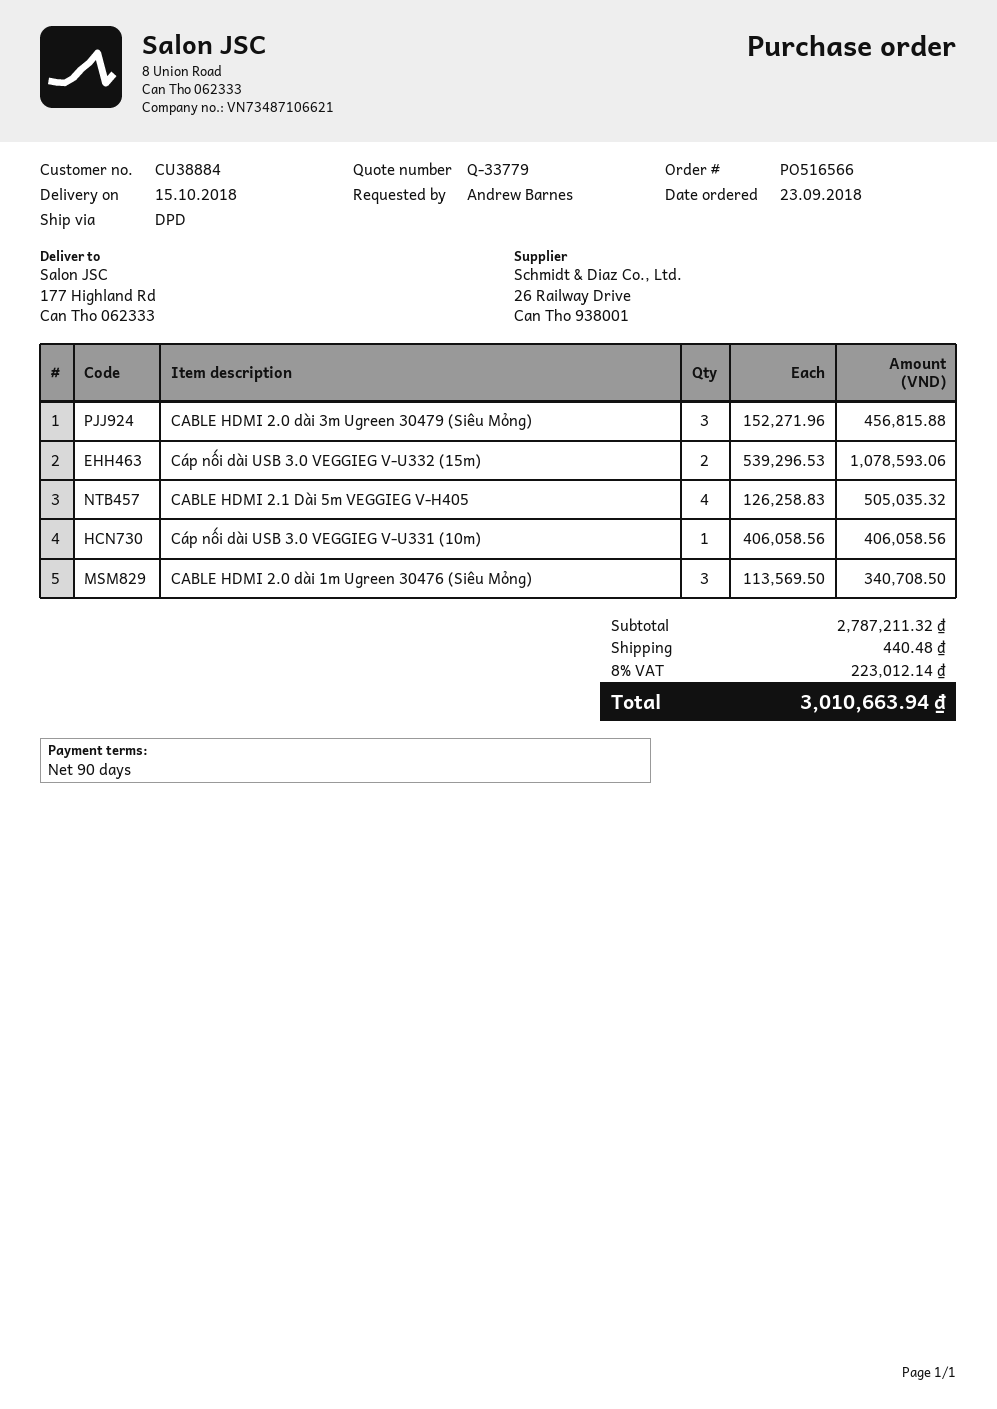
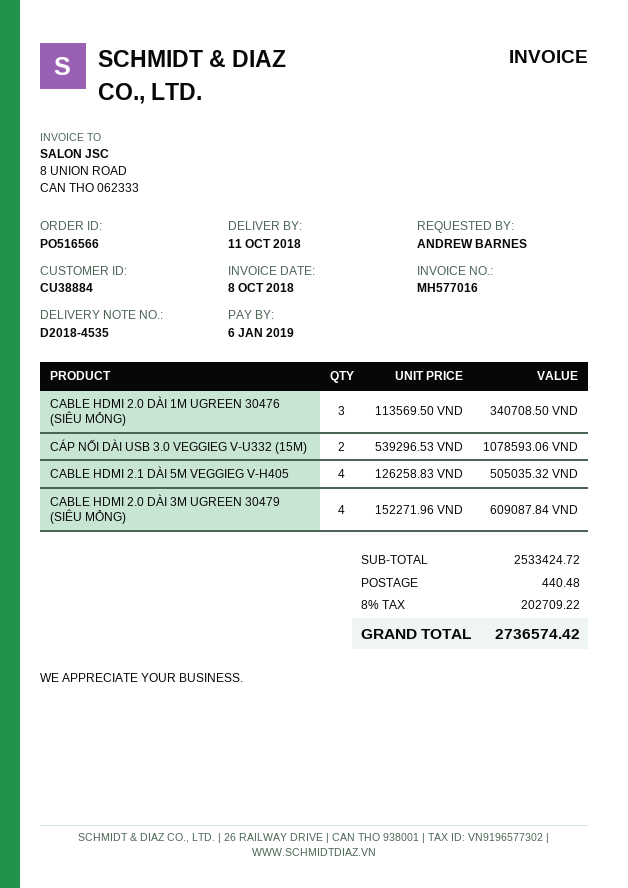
delivery date: 2018-10-15 -> 2018-10-11
CABLE HDMI 2.0 dài 3m Ugreen 30479 (Siêu Mỏng): 3 x 152271.96 = 456815.88 -> 4 x 152271.96 = 609087.84
Cáp nối dài USB 3.0 VEGGIEG V-U331 (10m): 1 x 406058.56 = 406058.56 -> none
subtotal: 2787211.32 -> 2533424.72
tax: 8% = 223012.14 -> 8% = 202709.22
total: 3010663.94 -> 2736574.42

